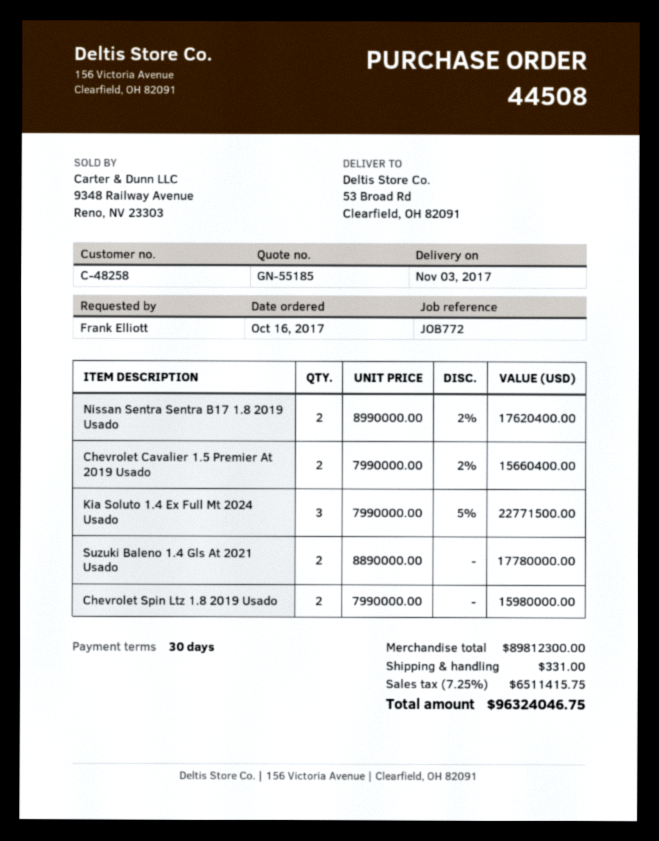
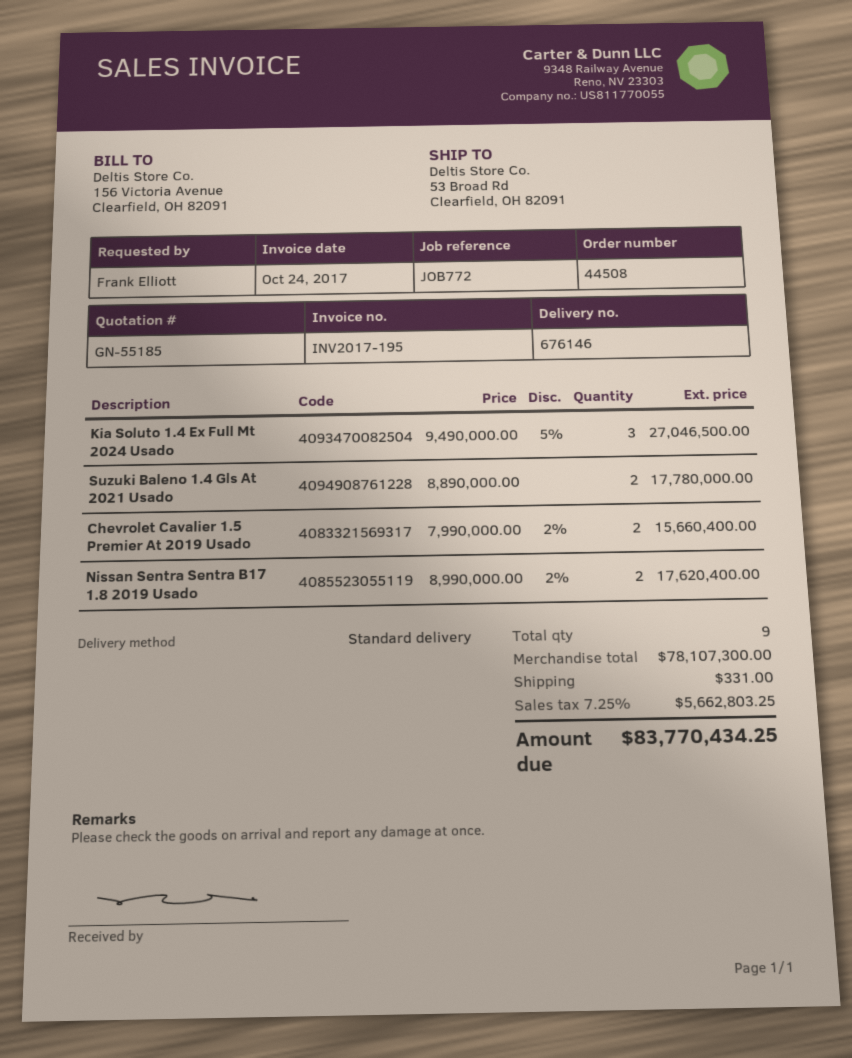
Kia Soluto 1.4 Ex Full Mt 2024 Usado: 3 x 7990000.00 - 5% = 22771500.00 -> 3 x 9490000.00 - 5% = 27046500.00
Chevrolet Spin Ltz 1.8 2019 Usado: 2 x 7990000.00 = 15980000.00 -> none
subtotal: 89812300.00 -> 78107300.00
tax: 7.25% = 6511415.75 -> 7.25% = 5662803.25
total: 96324046.75 -> 83770434.25

